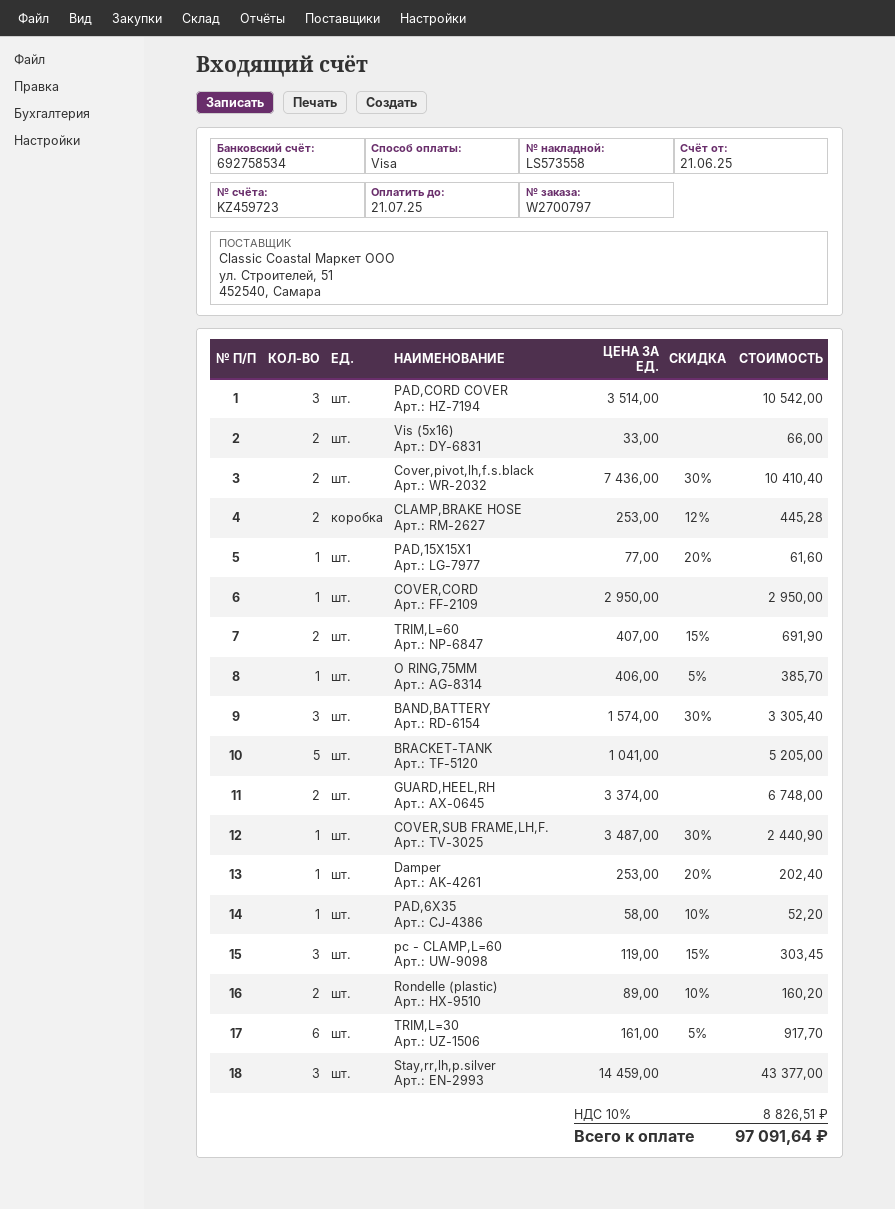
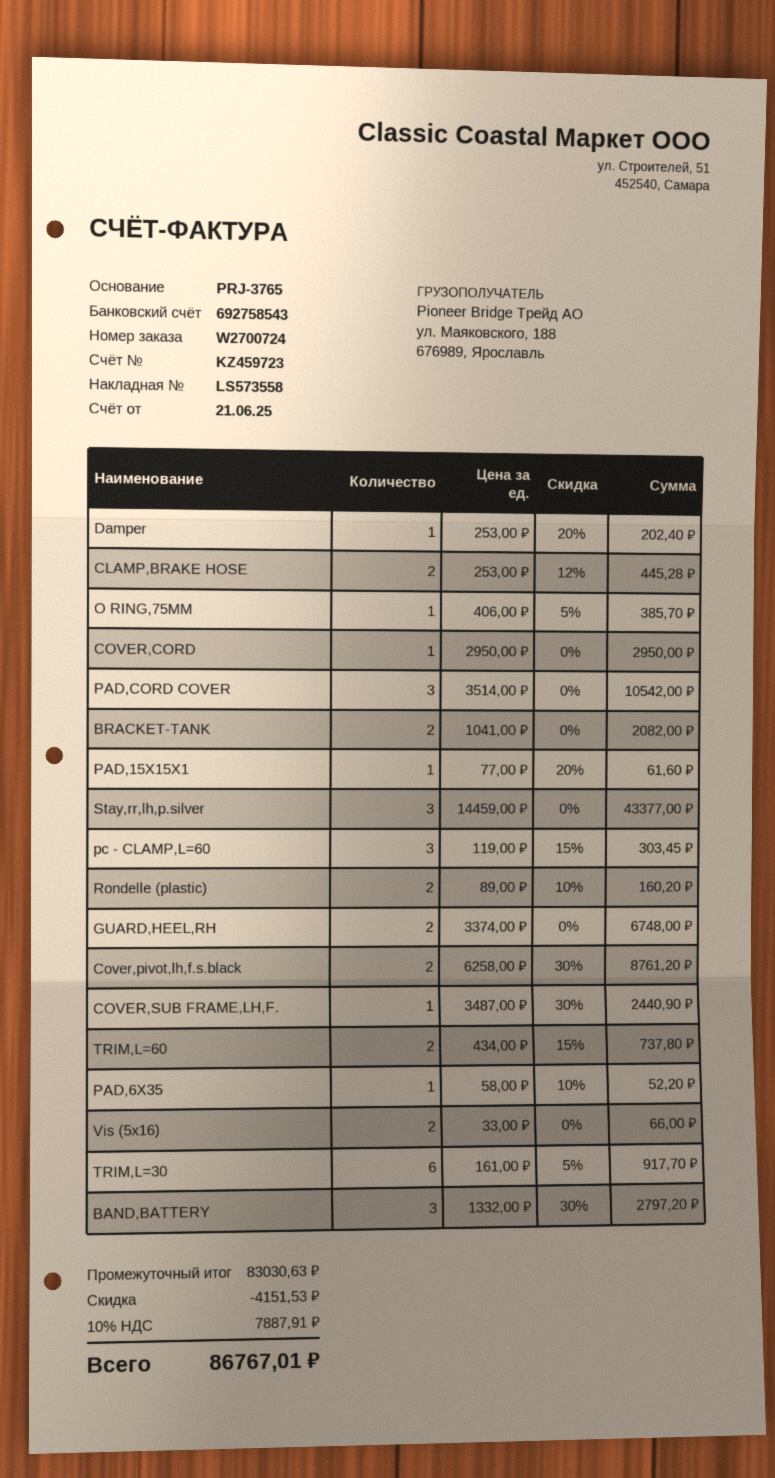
order number: W2700797 -> W2700724
bank account: 692758534 -> 692758543
Cover,pivot,lh,f.s.black: 2 x 7436.00 - 30% = 10410.40 -> 2 x 6258.00 - 30% = 8761.20
TRIM,L=60: 2 x 407.00 - 15% = 691.90 -> 2 x 434.00 - 15% = 737.80
BAND,BATTERY: 3 x 1574.00 - 30% = 3305.40 -> 3 x 1332.00 - 30% = 2797.20
BRACKET-TANK: 5 x 1041.00 = 5205.00 -> 2 x 1041.00 = 2082.00
discount: none -> 4151.53
tax: 10% = 8826.51 -> 10% = 7887.91
total: 97091.64 -> 86767.01

